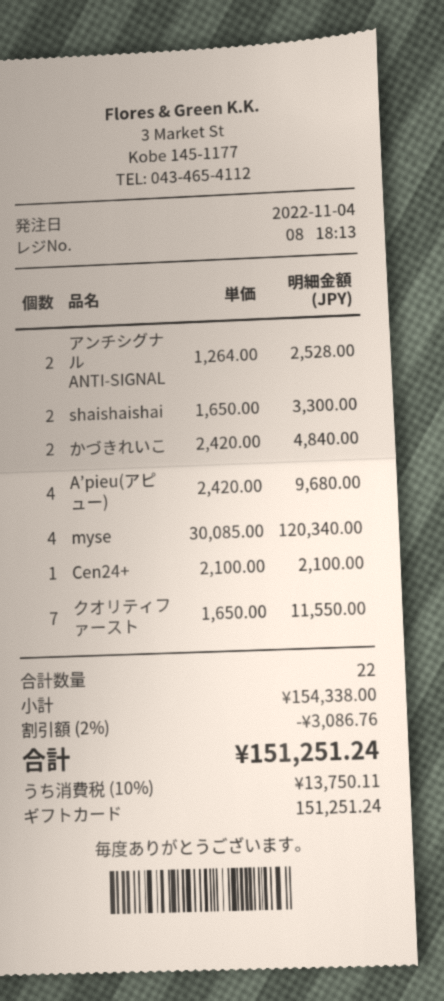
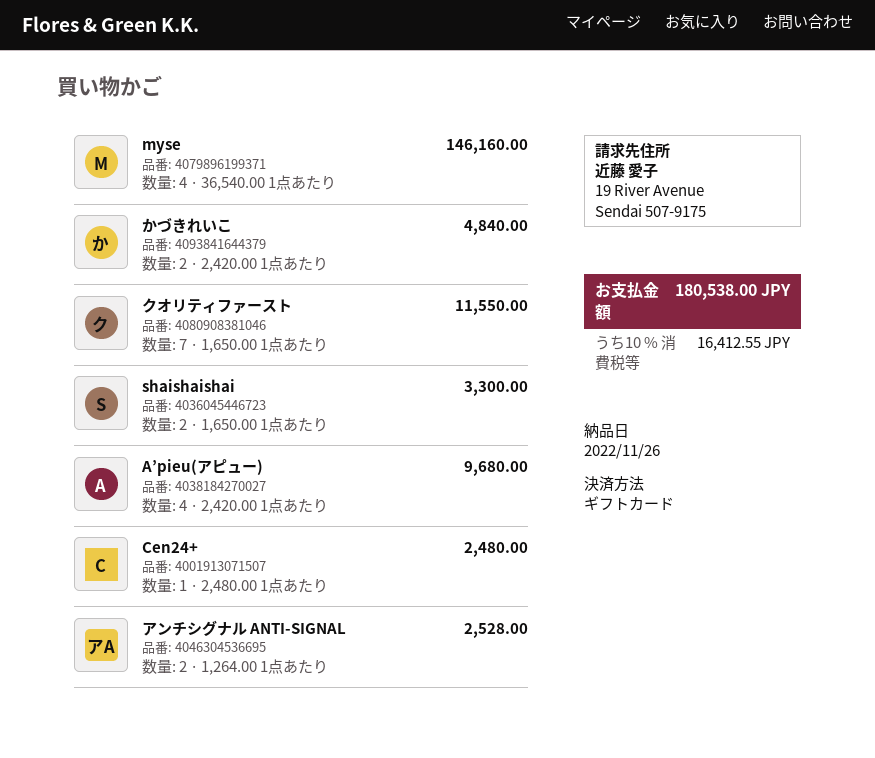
myse: 4 x 30085.00 = 120340.00 -> 4 x 36540.00 = 146160.00
Cen24+: 1 x 2100.00 = 2100.00 -> 1 x 2480.00 = 2480.00
discount: 2% = 3086.76 -> none
tax: 10% = 13750.11 -> 10% = 16412.55
total: 151251.24 -> 180538.00

